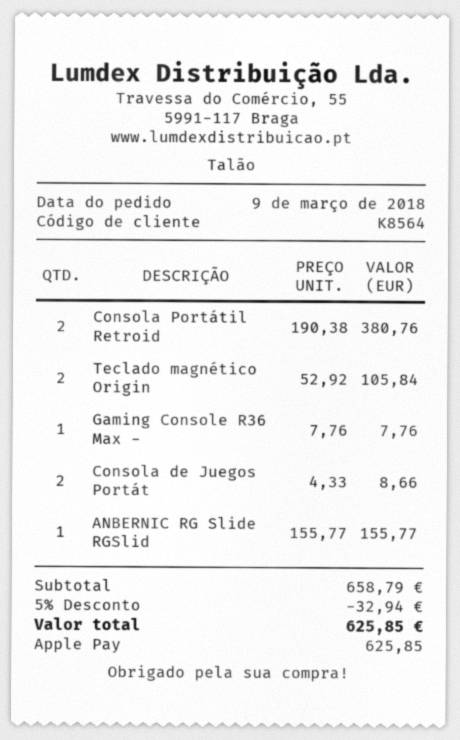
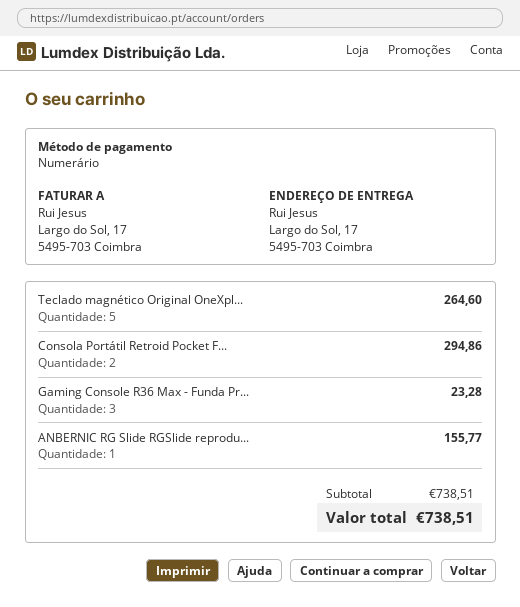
payment method: Apple Pay -> cash
Consola Portátil Retroid: 2 for 380.76 -> 2 for 294.86
Teclado magnético Origin: 2 for 105.84 -> 5 for 264.60
Gaming Console R36 Max -: 1 for 7.76 -> 3 for 23.28
Consola de Juegos Portát: 2 for 8.66 -> none
subtotal: 658.79 -> 738.51
discount: 5% = 32.94 -> none
total: 625.85 -> 738.51

